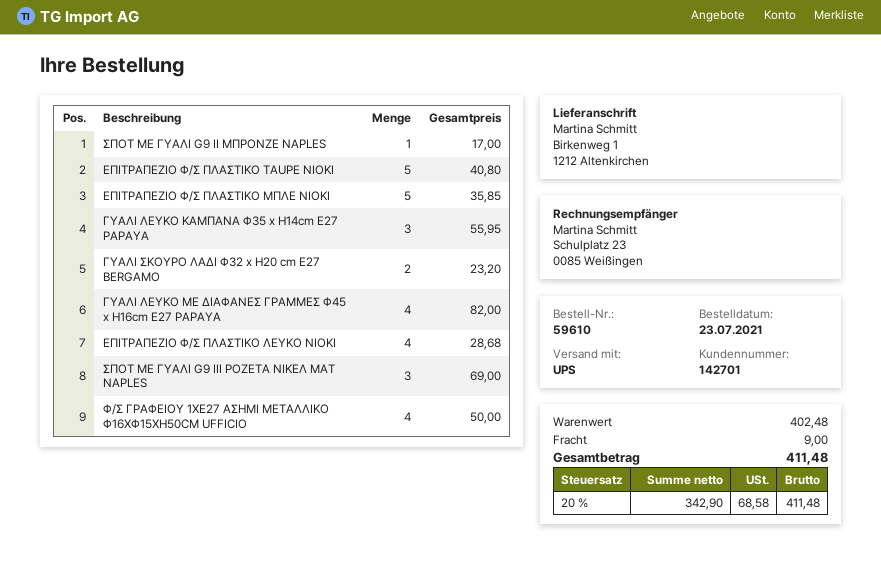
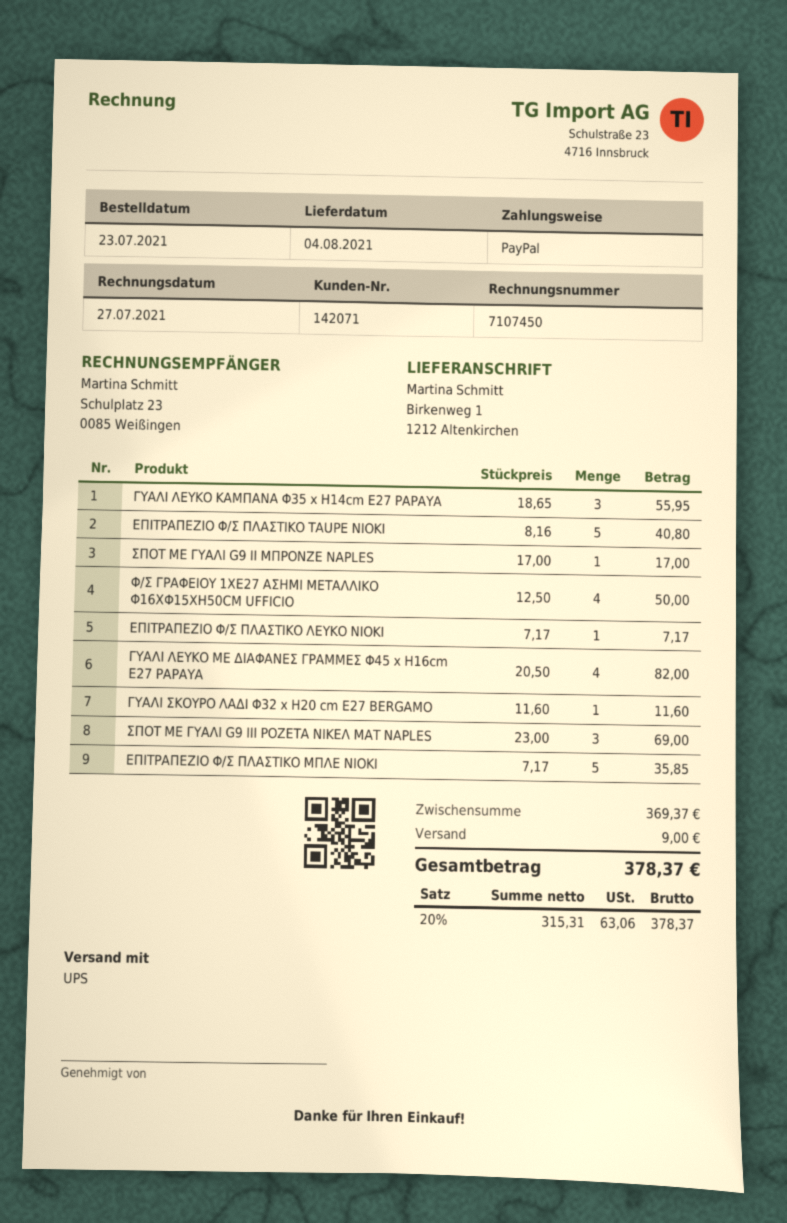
customer number: 142701 -> 142071
ΓΥΑΛΙ ΣΚΟΥΡΟ ΛΑΔΙ Φ32 x H20 cm E27 BERGAMO: 2 for 23.20 -> 1 for 11.60
ΕΠΙΤΡΑΠΕΖΙΟ Φ/Σ ΠΛΑΣΤΙΚΟ ΛΕΥΚΟ NIOKI: 4 for 28.68 -> 1 for 7.17
subtotal: 402.48 -> 369.37
net: 342.90 -> 315.31
tax: 20% = 68.58 -> 20% = 63.06
total: 411.48 -> 378.37

